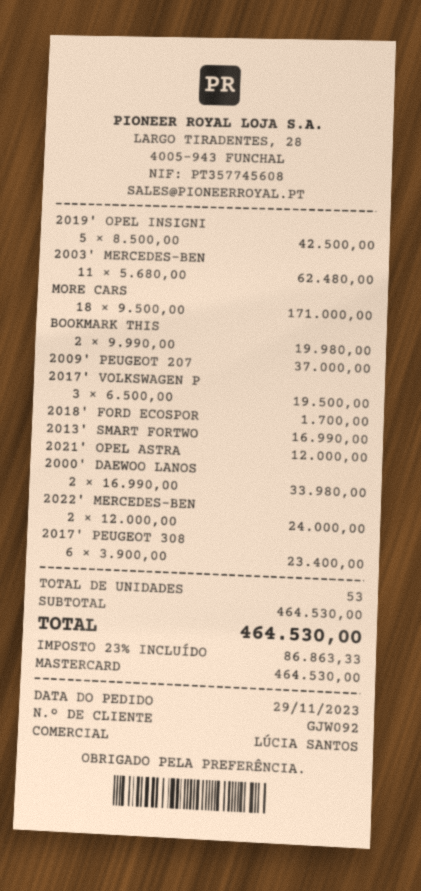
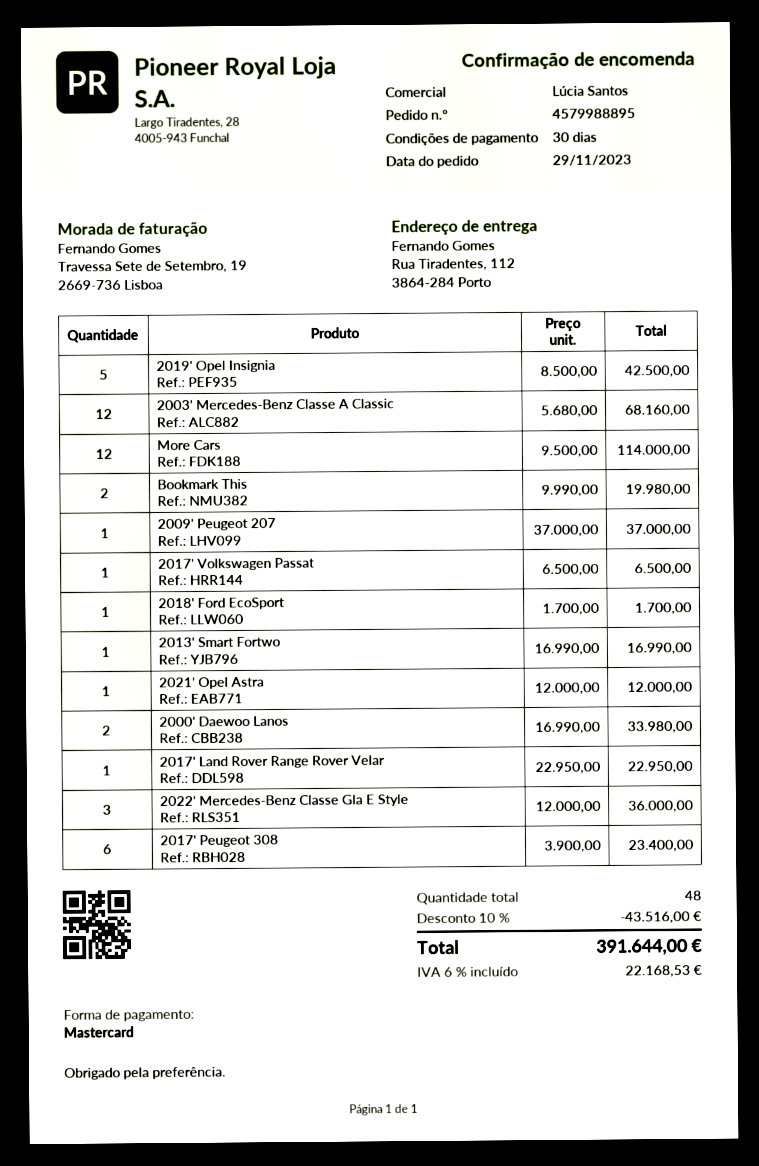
2003' MERCEDES-BEN: 11 x 5680.00 = 62480.00 -> 12 x 5680.00 = 68160.00
MORE CARS: 18 x 9500.00 = 171000.00 -> 12 x 9500.00 = 114000.00
2017' VOLKSWAGEN P: 3 x 6500.00 = 19500.00 -> 1 x 6500.00 = 6500.00
2022' MERCEDES-BEN: 2 x 12000.00 = 24000.00 -> 3 x 12000.00 = 36000.00
2017' Land Rover Range Rover Velar: none -> 1 x 22950.00 = 22950.00
total quantity: 53 -> 48
discount: none -> 10% = 43516.00
tax: 23% = 86863.33 -> 6% = 22168.53
total: 464530.00 -> 391644.00

